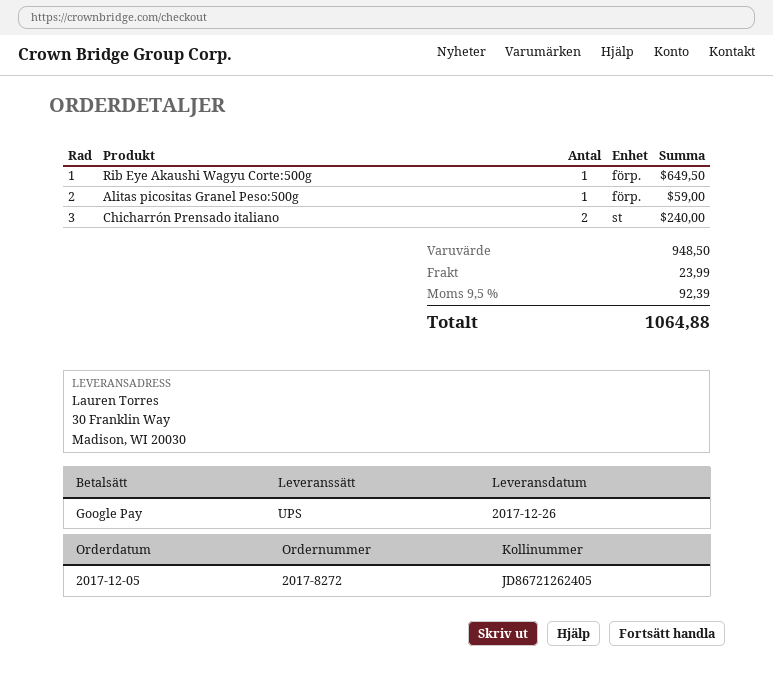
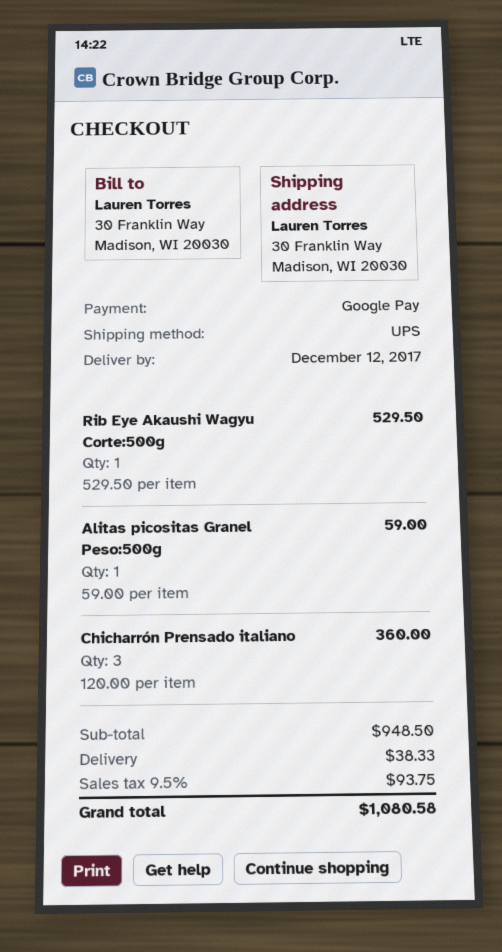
delivery date: 2017-12-26 -> 2017-12-12
Rib Eye Akaushi Wagyu Corte:500g: 1 for 649.50 -> 1 for 529.50
Chicharrón Prensado italiano: 2 for 240.00 -> 3 for 360.00
shipping: 23.99 -> 38.33
tax: 9.5% = 92.39 -> 9.5% = 93.75
total: 1064.88 -> 1080.58

